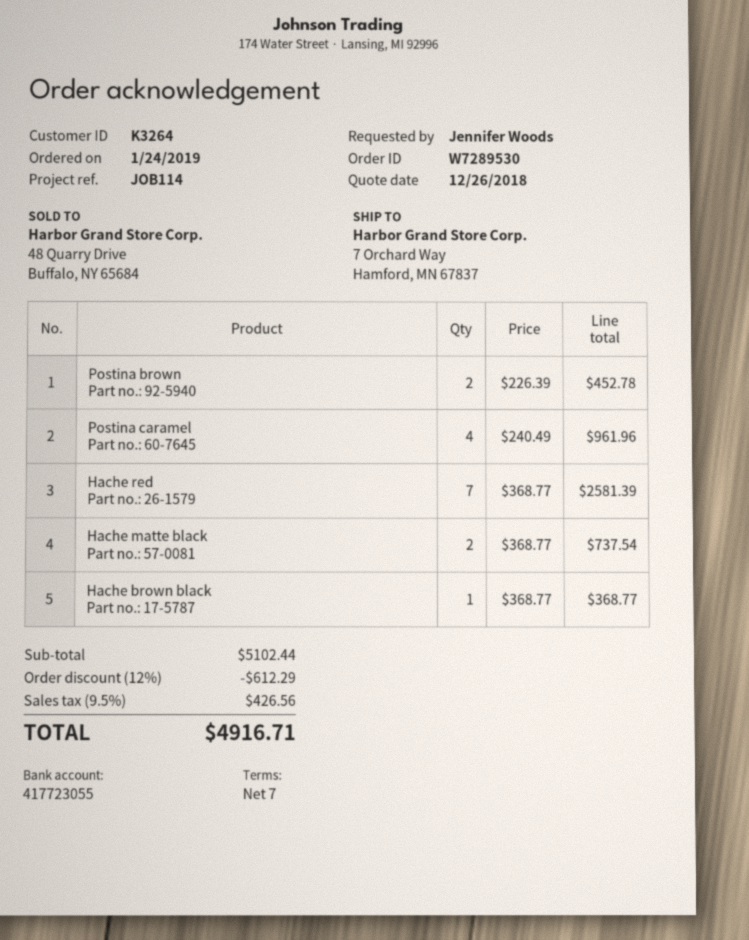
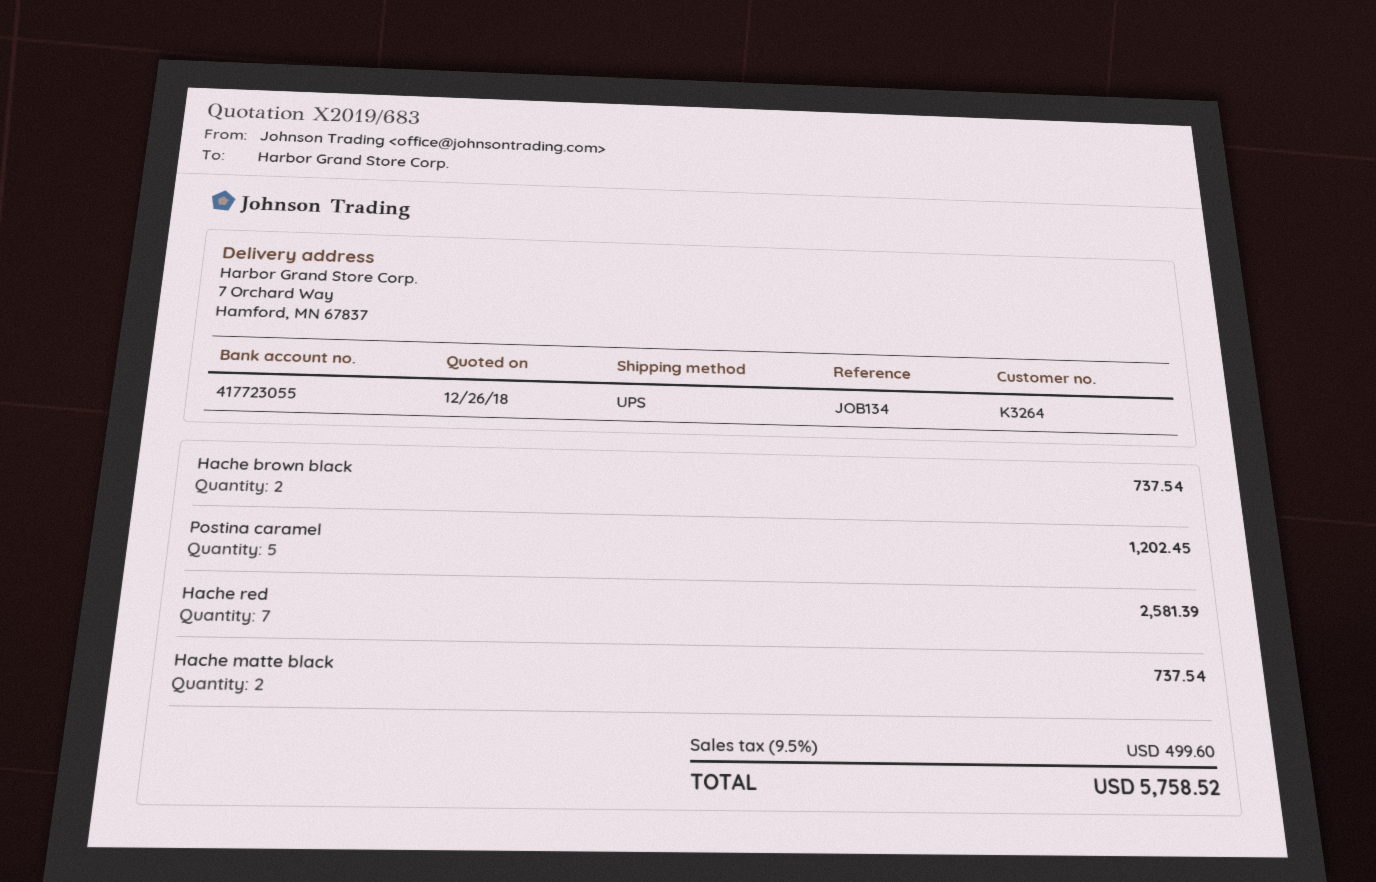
reference: JOB114 -> JOB134
Postina brown: 2 for 452.78 -> none
Postina caramel: 4 for 961.96 -> 5 for 1202.45
Hache brown black: 1 for 368.77 -> 2 for 737.54
discount: 12% = 612.29 -> none
tax: 9.5% = 426.56 -> 9.5% = 499.60
total: 4916.71 -> 5758.52

